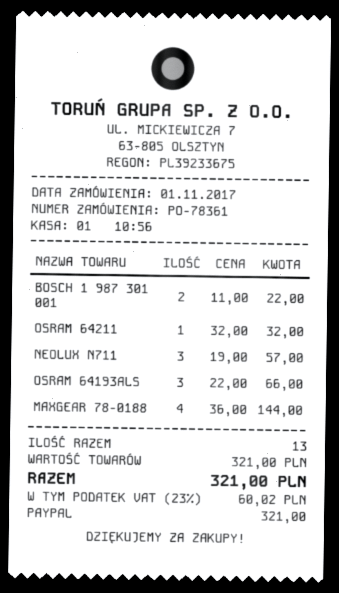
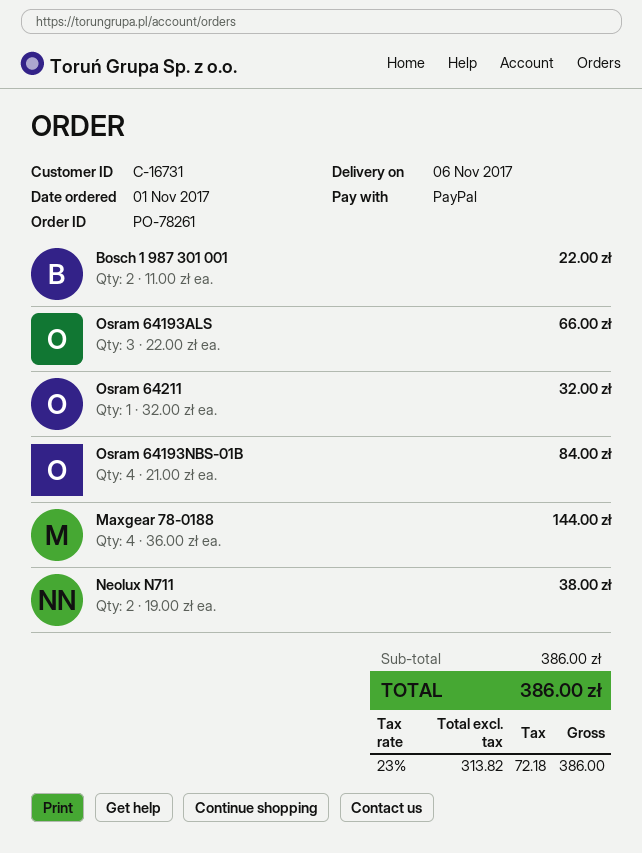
order number: PO-78361 -> PO-78261
NEOLUX N711: 3 x 19.00 = 57.00 -> 2 x 19.00 = 38.00
Osram 64193NBS-01B: none -> 4 x 21.00 = 84.00
subtotal: 321.00 -> 386.00
tax: 23% = 60.02 -> 23% = 72.18
total: 321.00 -> 386.00

